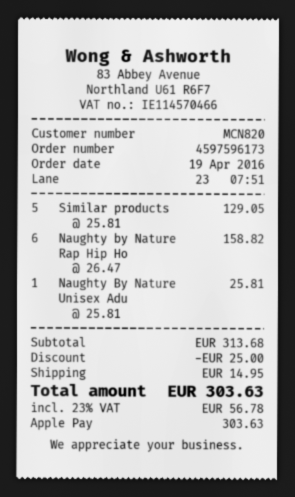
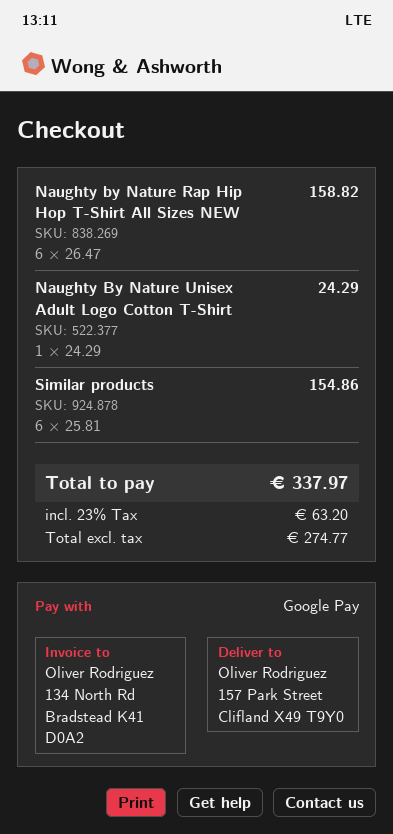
payment method: Apple Pay -> Google Pay
Similar products: 5 x 25.81 = 129.05 -> 6 x 25.81 = 154.86
Naughty By Nature Unisex Adu: 1 x 25.81 = 25.81 -> 1 x 24.29 = 24.29
discount: 25.00 -> none
shipping: 14.95 -> none
tax: 23% = 56.78 -> 23% = 63.20
total: 303.63 -> 337.97

